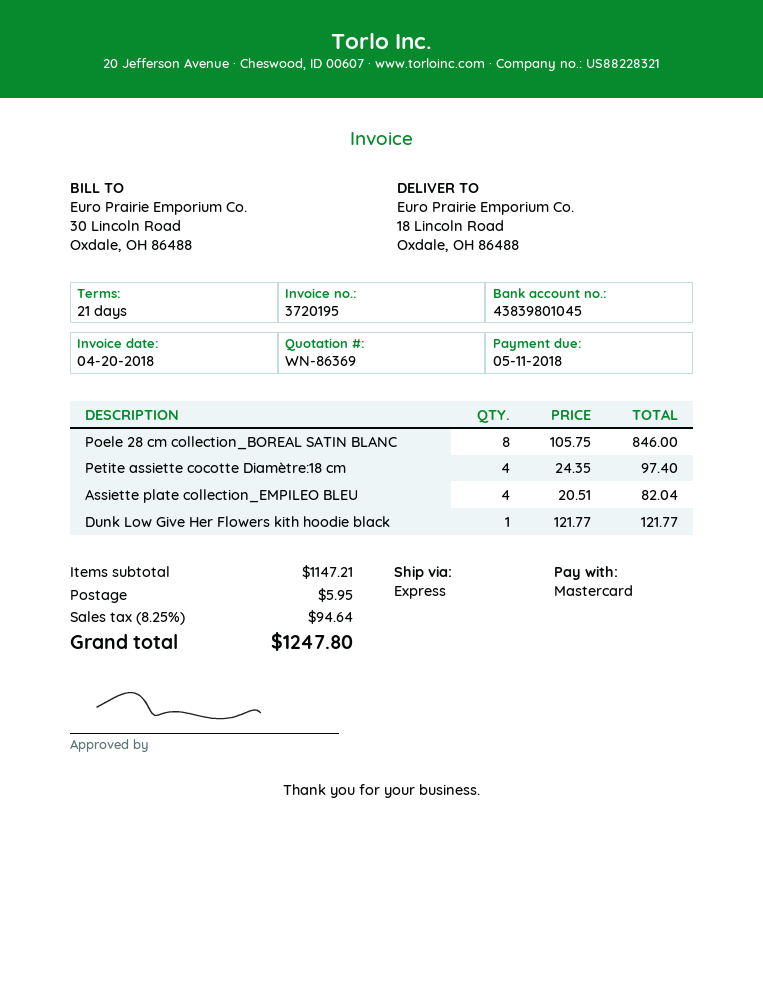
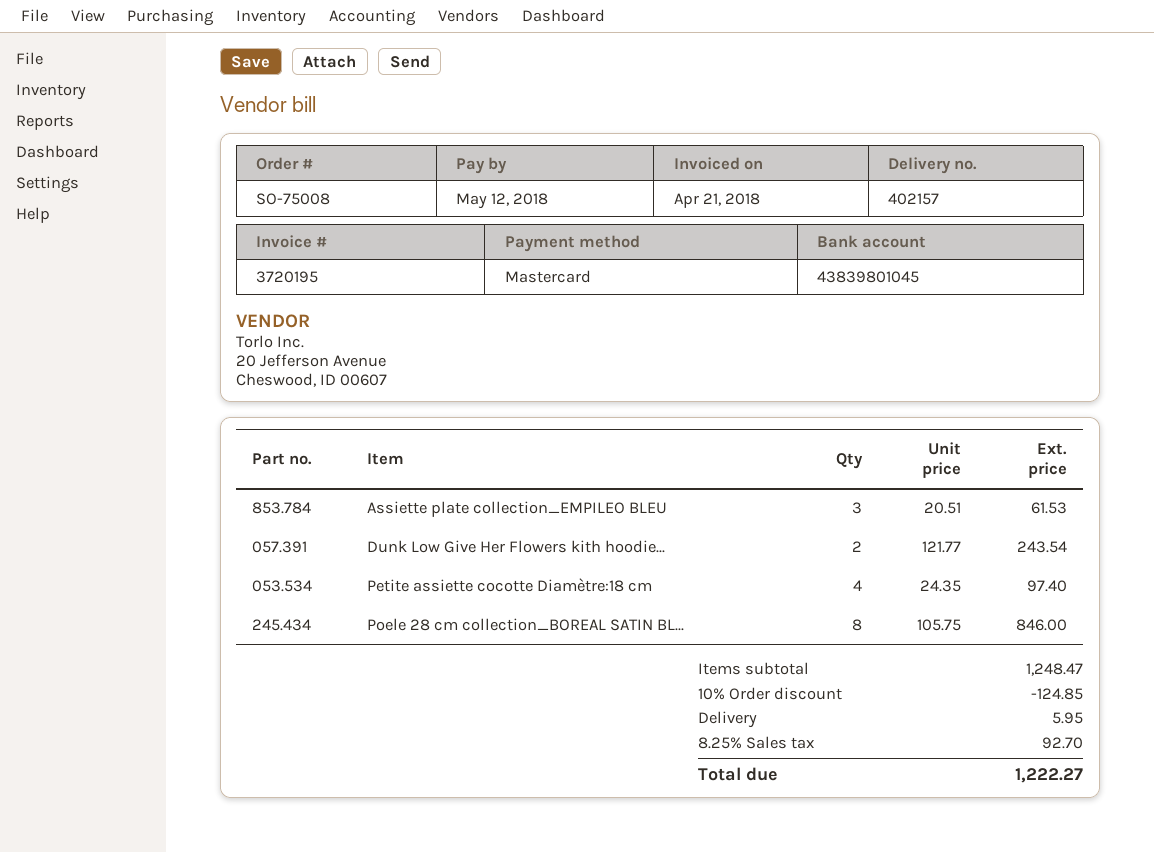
invoice date: 2018-04-20 -> 2018-04-21
due date: 2018-05-11 -> 2018-05-12
Assiette plate collection_EMPILEO BLEU: 4 x 20.51 = 82.04 -> 3 x 20.51 = 61.53
Dunk Low Give Her Flowers kith hoodie black: 1 x 121.77 = 121.77 -> 2 x 121.77 = 243.54
subtotal: 1147.21 -> 1248.47
discount: none -> 10% = 124.85
tax: 8.25% = 94.64 -> 8.25% = 92.70
total: 1247.80 -> 1222.27

